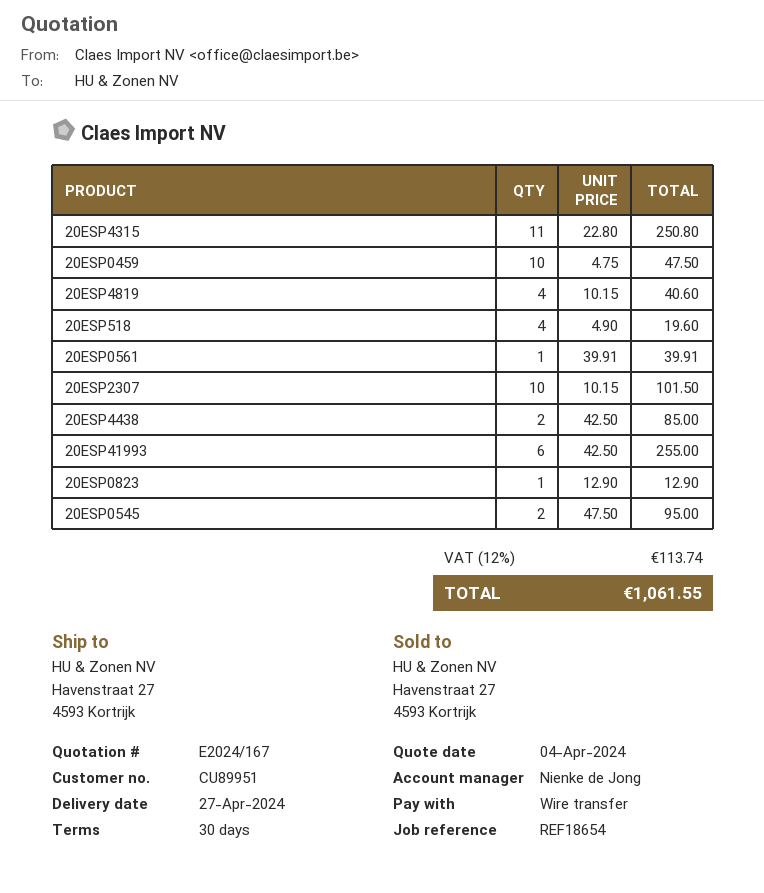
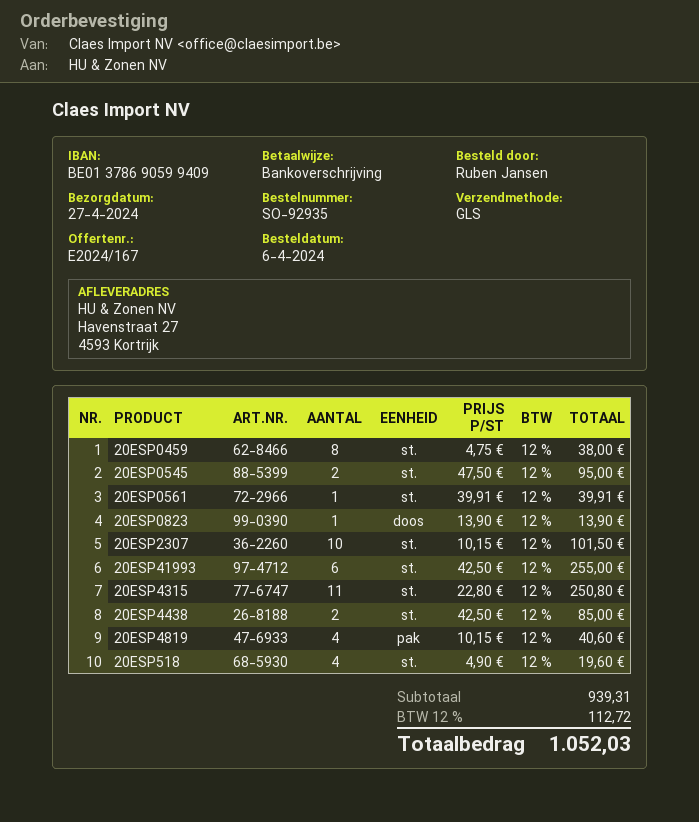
20ESP0459: 10 x 4.75 = 47.50 -> 8 x 4.75 = 38.00
20ESP0823: 1 x 12.90 = 12.90 -> 1 x 13.90 = 13.90
tax: 12% = 113.74 -> 12% = 112.72
total: 1061.55 -> 1052.03

